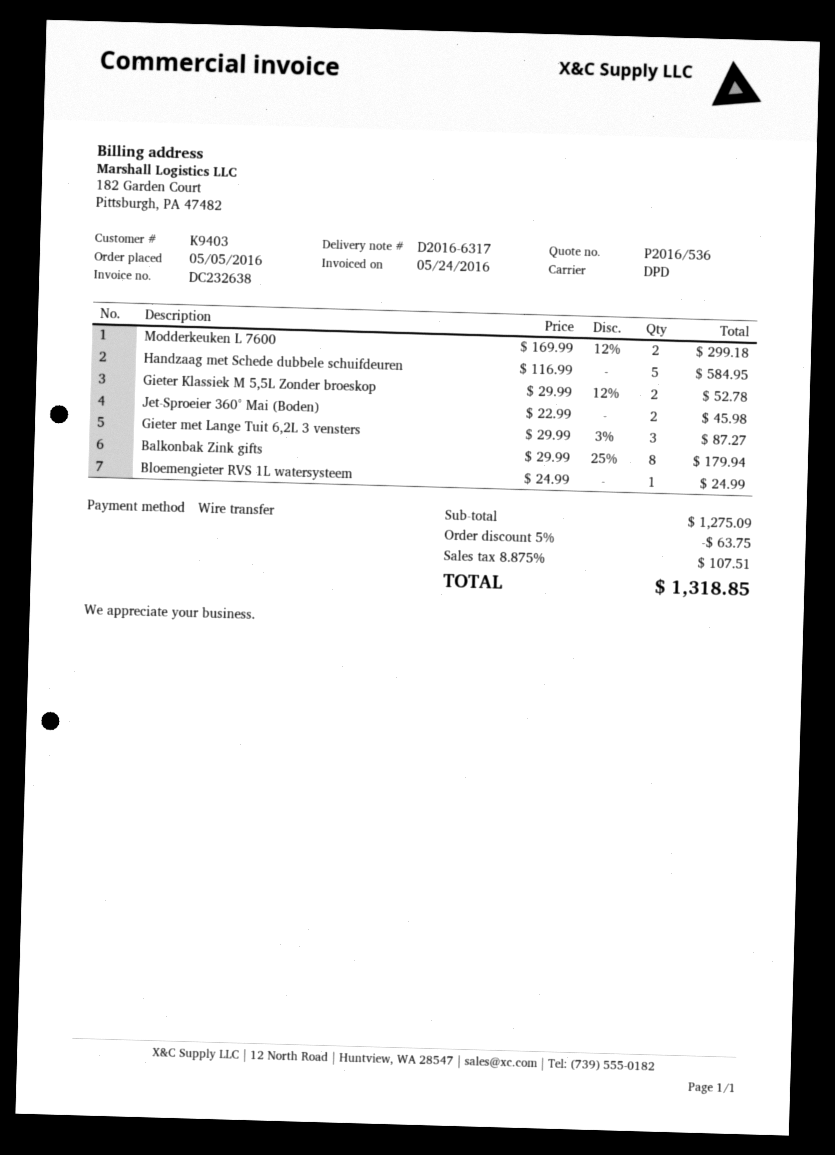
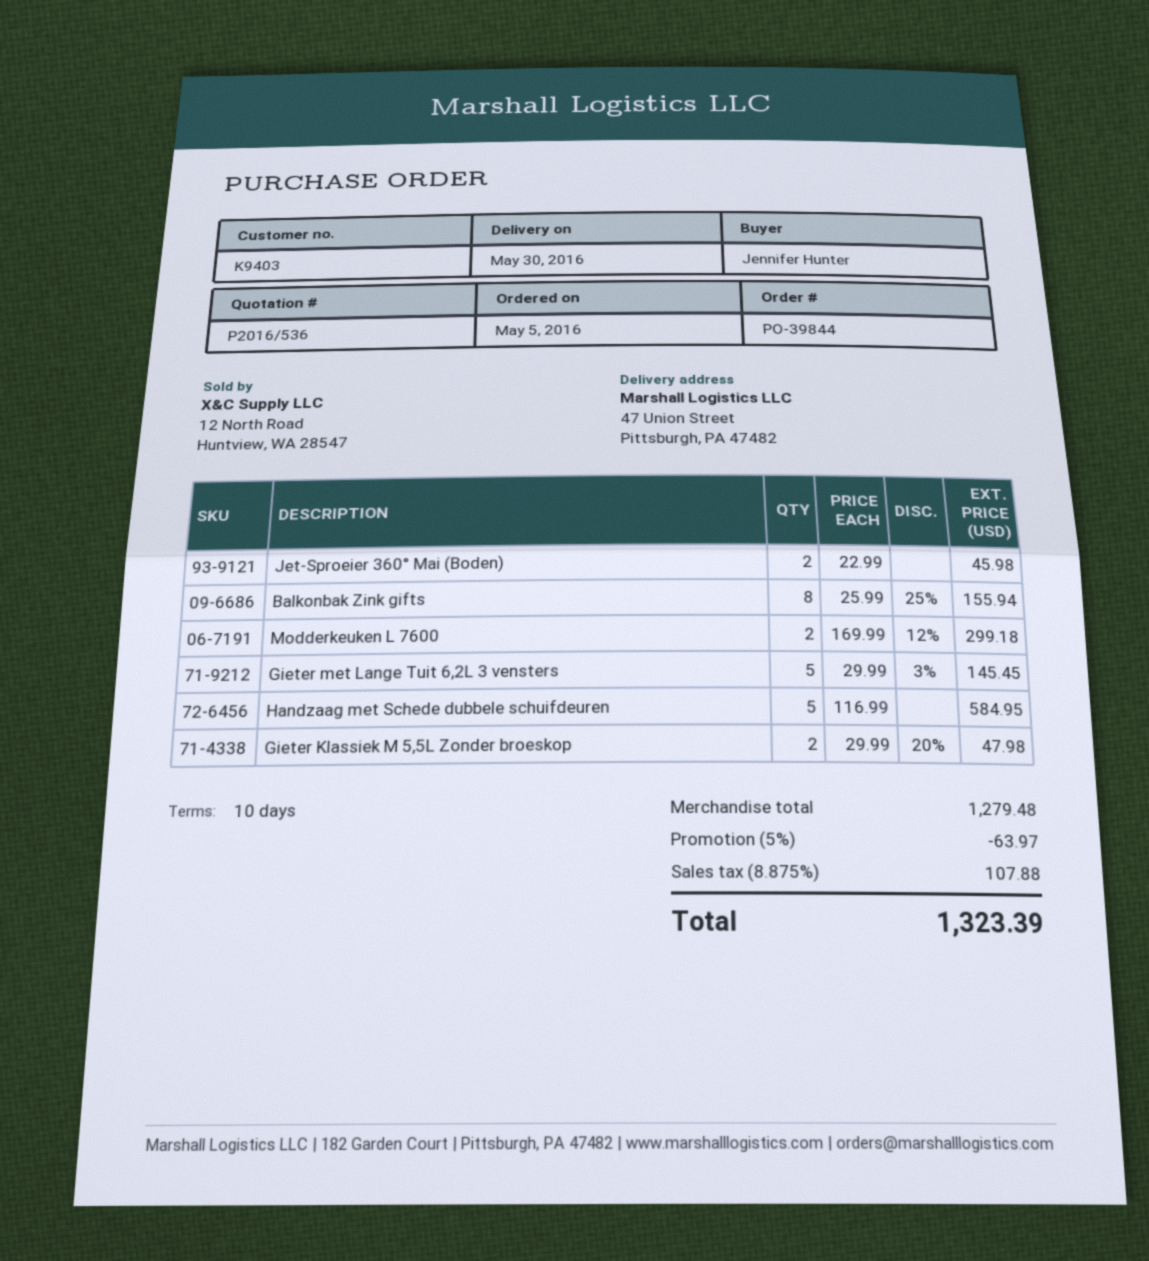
Gieter Klassiek M 5,5L Zonder broeskop: 2 x 29.99 - 12% = 52.78 -> 2 x 29.99 - 20% = 47.98
Gieter met Lange Tuit 6,2L 3 vensters: 3 x 29.99 - 3% = 87.27 -> 5 x 29.99 - 3% = 145.45
Balkonbak Zink gifts: 8 x 29.99 - 25% = 179.94 -> 8 x 25.99 - 25% = 155.94
Bloemengieter RVS 1L watersysteem: 1 x 24.99 = 24.99 -> none
subtotal: 1275.09 -> 1279.48
discount: 5% = 63.75 -> 5% = 63.97
tax: 8.875% = 107.51 -> 8.875% = 107.88
total: 1318.85 -> 1323.39

